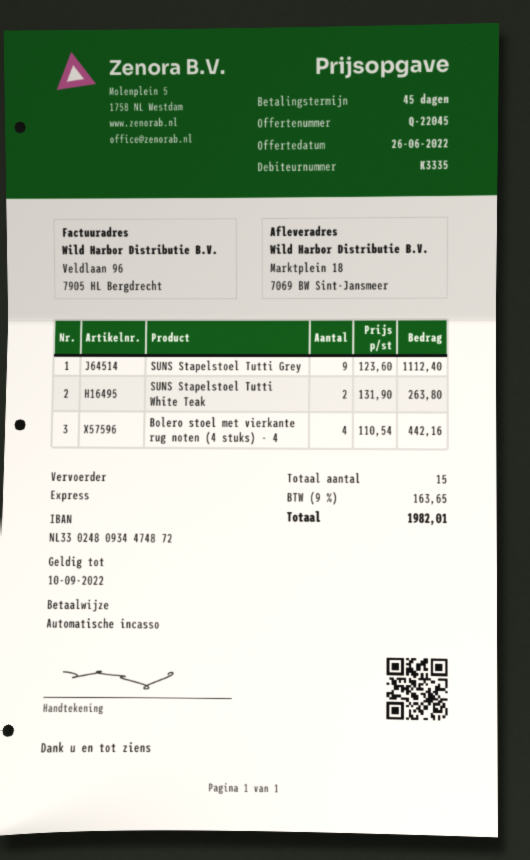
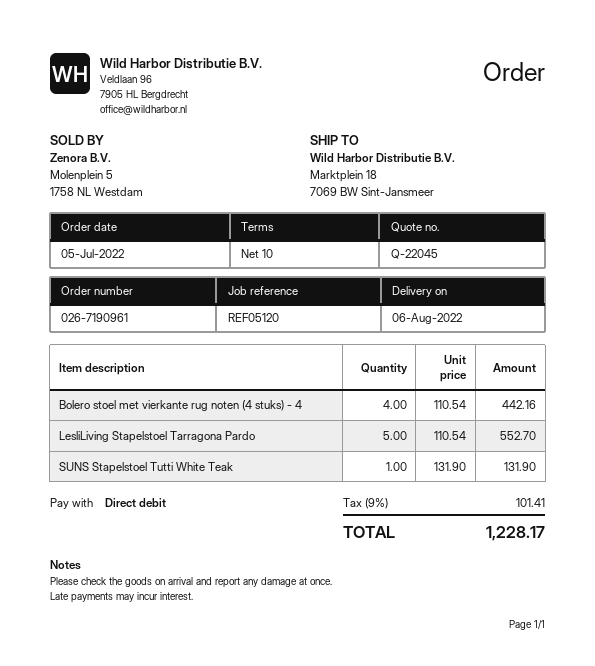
payment terms: 45 days -> 10 days
SUNS Stapelstoel Tutti Grey: 9 x 123.60 = 1112.40 -> none
SUNS Stapelstoel Tutti White Teak: 2 x 131.90 = 263.80 -> 1 x 131.90 = 131.90
LesliLiving Stapelstoel Tarragona Pardo: none -> 5 x 110.54 = 552.70
tax: 9% = 163.65 -> 9% = 101.41
total: 1982.01 -> 1228.17

